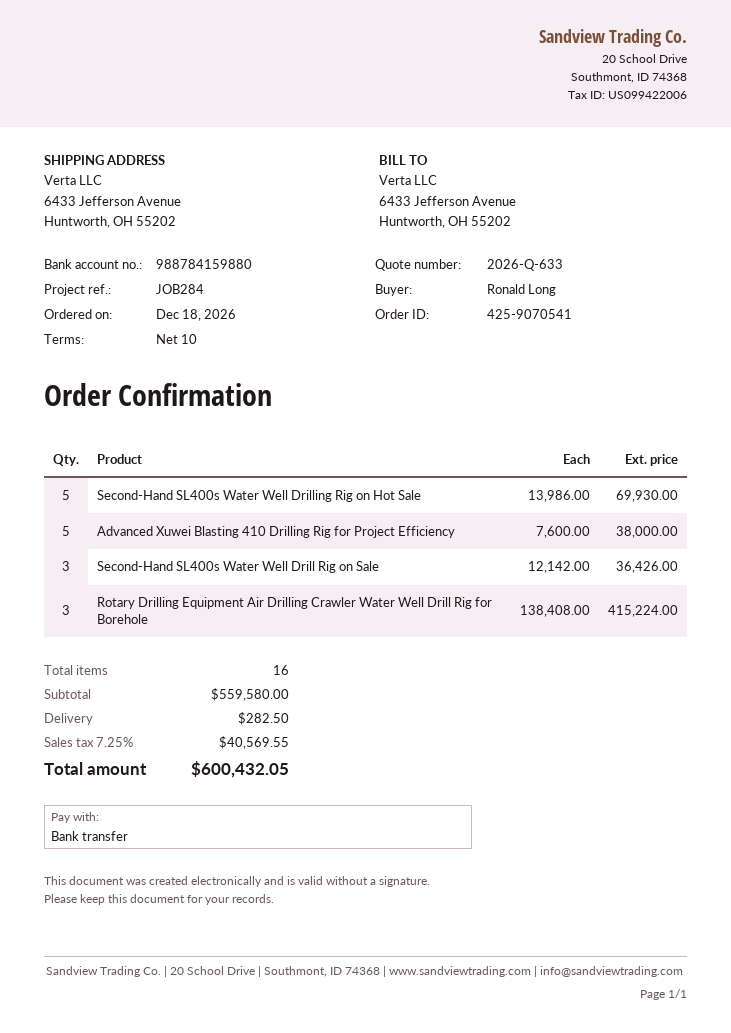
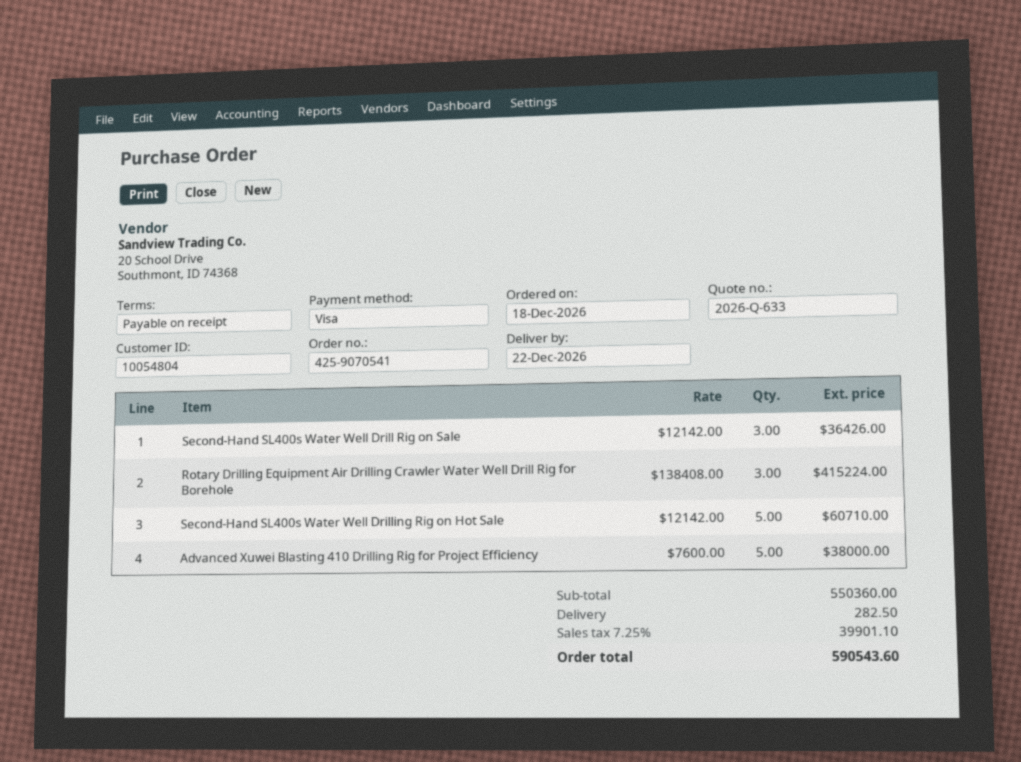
payment terms: 10 days -> on receipt
payment method: bank transfer -> Visa
Second-Hand SL400s Water Well Drilling Rig on Hot Sale: 5 x 13986.00 = 69930.00 -> 5 x 12142.00 = 60710.00
subtotal: 559580.00 -> 550360.00
tax: 7.25% = 40569.55 -> 7.25% = 39901.10
total: 600432.05 -> 590543.60

